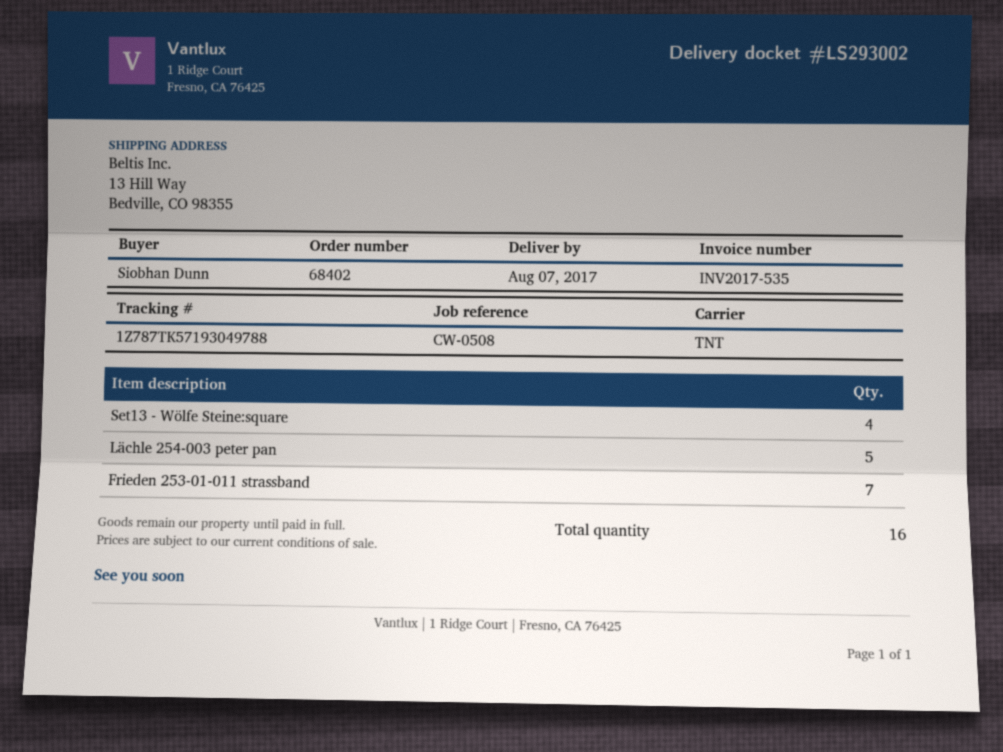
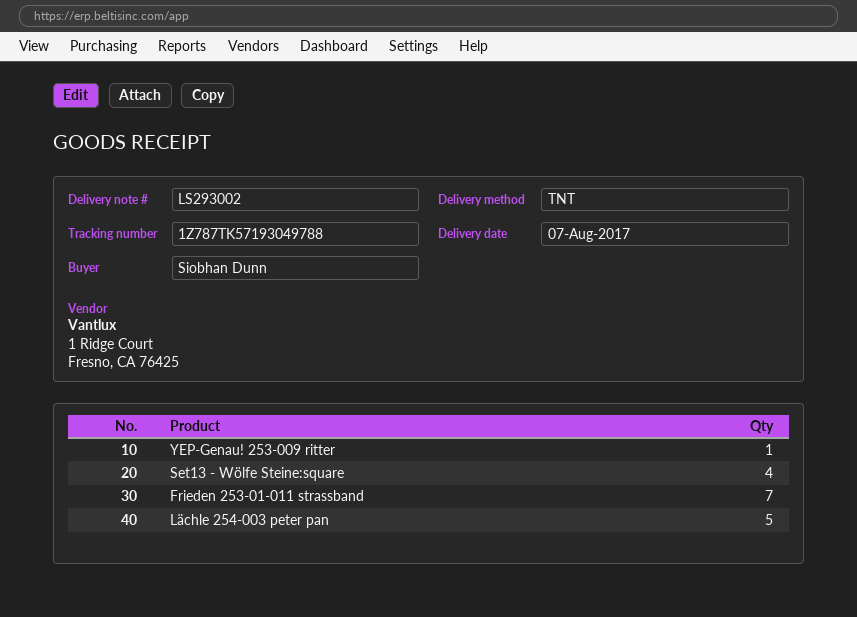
YEP-Genau! 253-009 ritter: none -> 1

